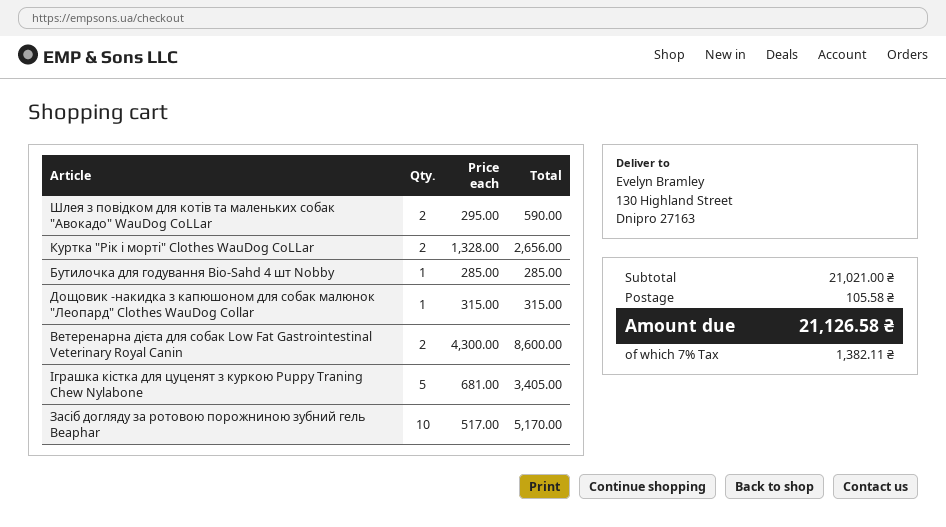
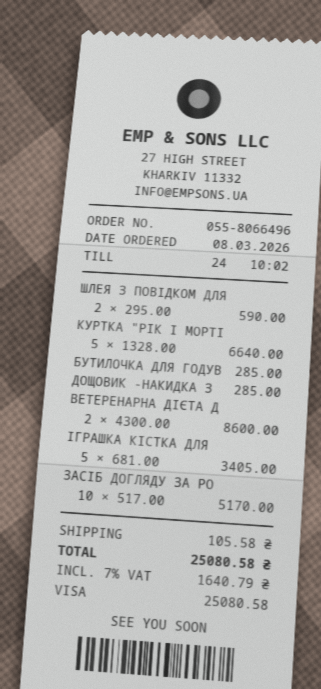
Куртка "Рік і морті" Clothes WauDog CoLLar: 2 x 1328.00 = 2656.00 -> 5 x 1328.00 = 6640.00
Дощовик -накидка з капюшоном для собак малюнок "Леопард" Clothes WauDog Collar: 1 x 315.00 = 315.00 -> 1 x 285.00 = 285.00
tax: 7% = 1382.11 -> 7% = 1640.79
total: 21126.58 -> 25080.58

